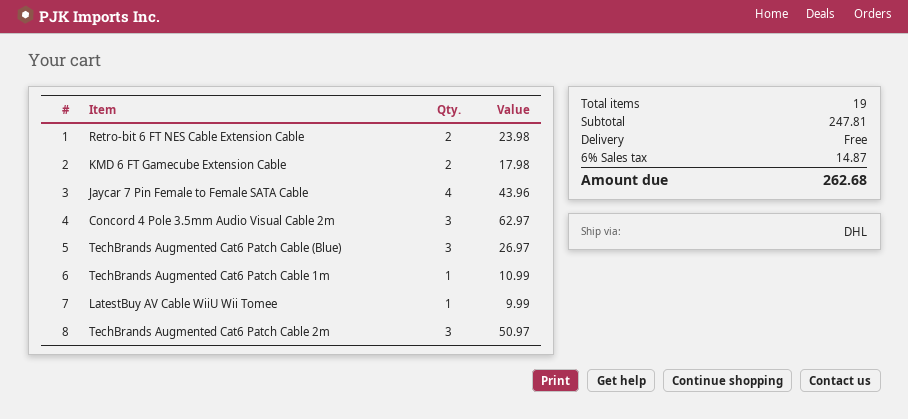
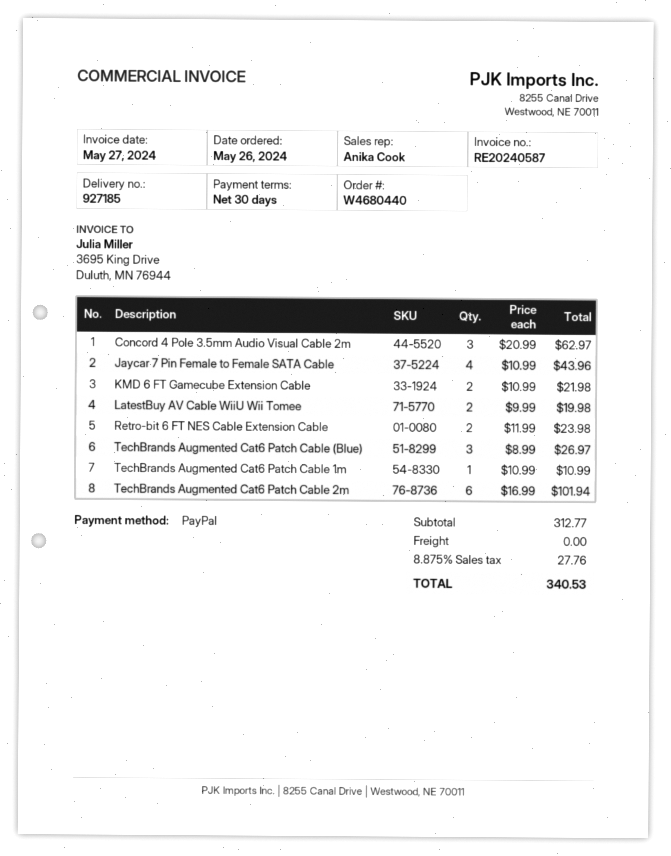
KMD 6 FT Gamecube Extension Cable: 2 for 17.98 -> 2 for 21.98
LatestBuy AV Cable WiiU Wii Tomee: 1 for 9.99 -> 2 for 19.98
TechBrands Augmented Cat6 Patch Cable 2m: 3 for 50.97 -> 6 for 101.94
subtotal: 247.81 -> 312.77
tax: 6% = 14.87 -> 8.875% = 27.76
total: 262.68 -> 340.53

